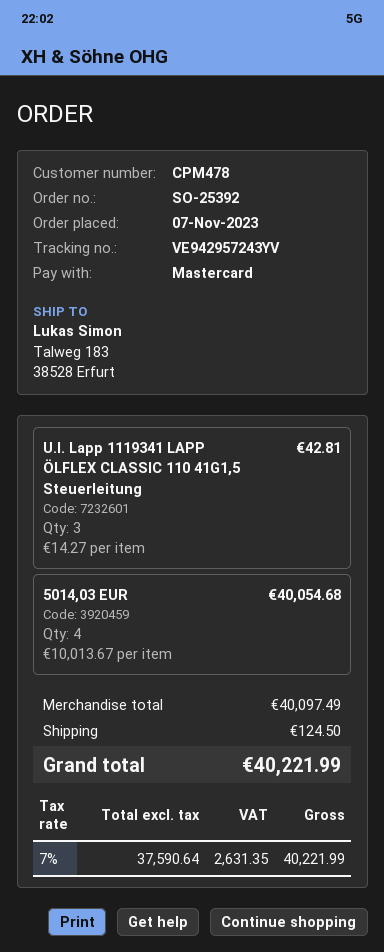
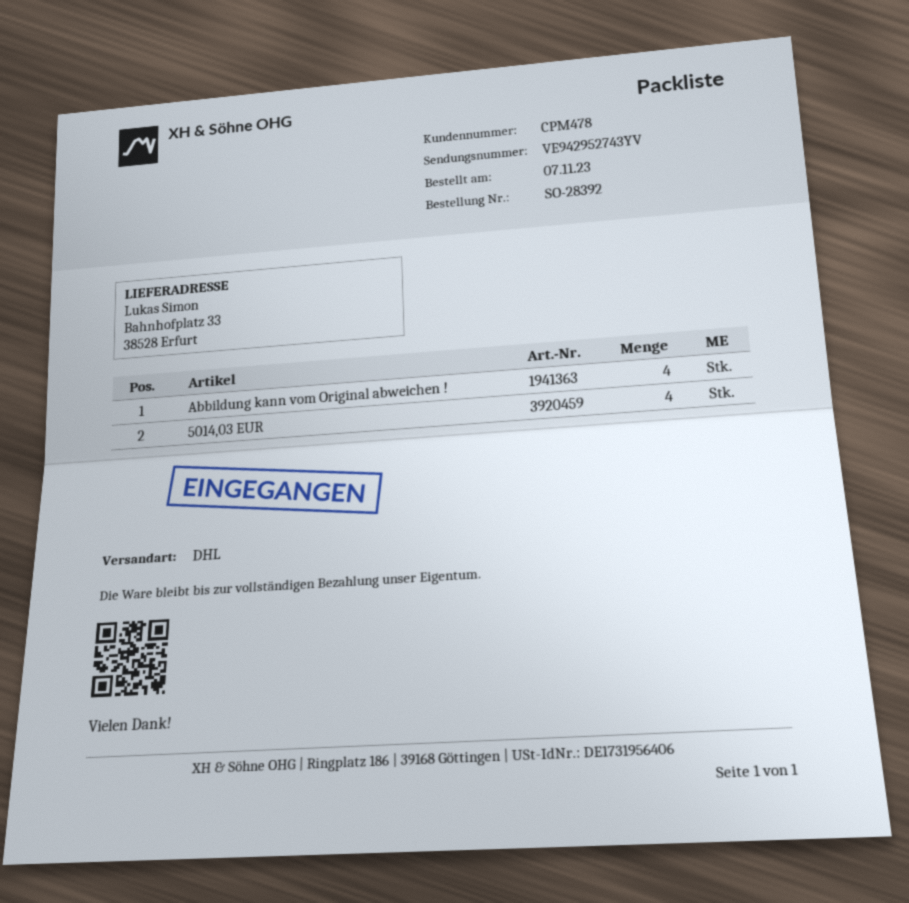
order number: SO-25392 -> SO-28392
tracking number: VE942957243YV -> VE942952743YV
ship to: Talweg 183, 38528 Erfurt -> Bahnhofplatz 33, 38528 Erfurt
U.I. Lapp 1119341 LAPP ÖLFLEX CLASSIC 110 41G1,5 Steuerleitung: 3 -> none
Abbildung kann vom Original abweichen !: none -> 4

